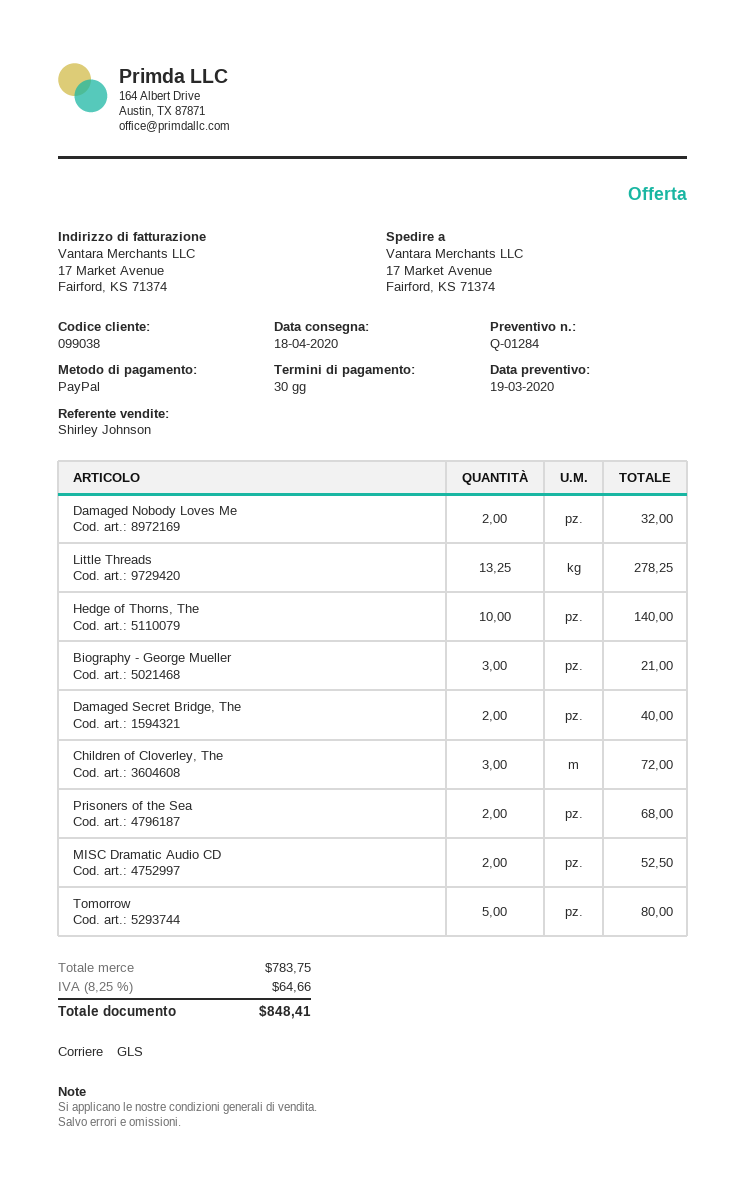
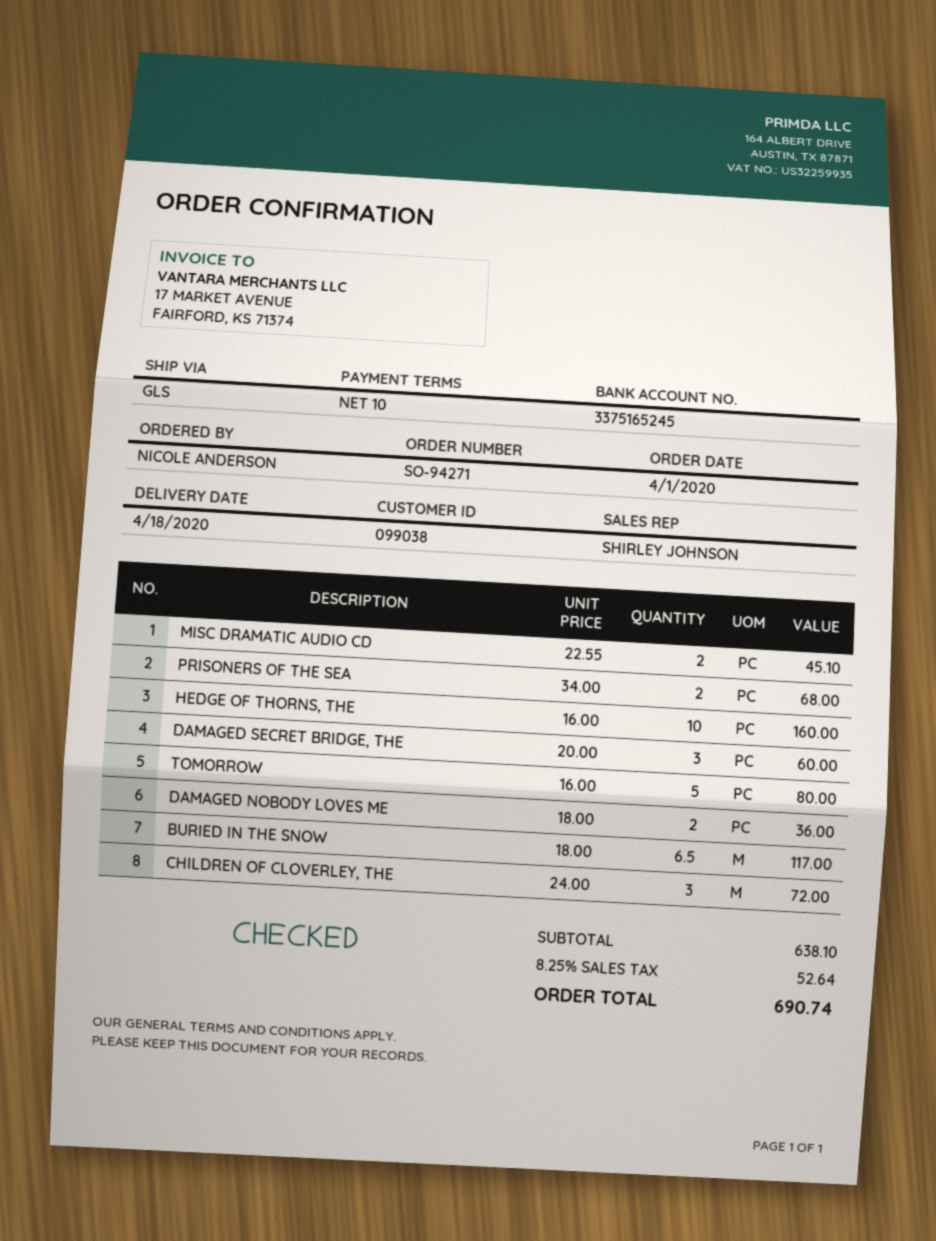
payment terms: 30 days -> 10 days
Damaged Nobody Loves Me: 2 for 32.00 -> 2 for 36.00
Little Threads: 13.25 for 278.25 -> none
Hedge of Thorns, The: 10 for 140.00 -> 10 for 160.00
Biography - George Mueller: 3 for 21.00 -> none
Damaged Secret Bridge, The: 2 for 40.00 -> 3 for 60.00
MISC Dramatic Audio CD: 2 for 52.50 -> 2 for 45.10
BURIED IN THE SNOW: none -> 6.5 for 117.00
subtotal: 783.75 -> 638.10
tax: 8.25% = 64.66 -> 8.25% = 52.64
total: 848.41 -> 690.74

